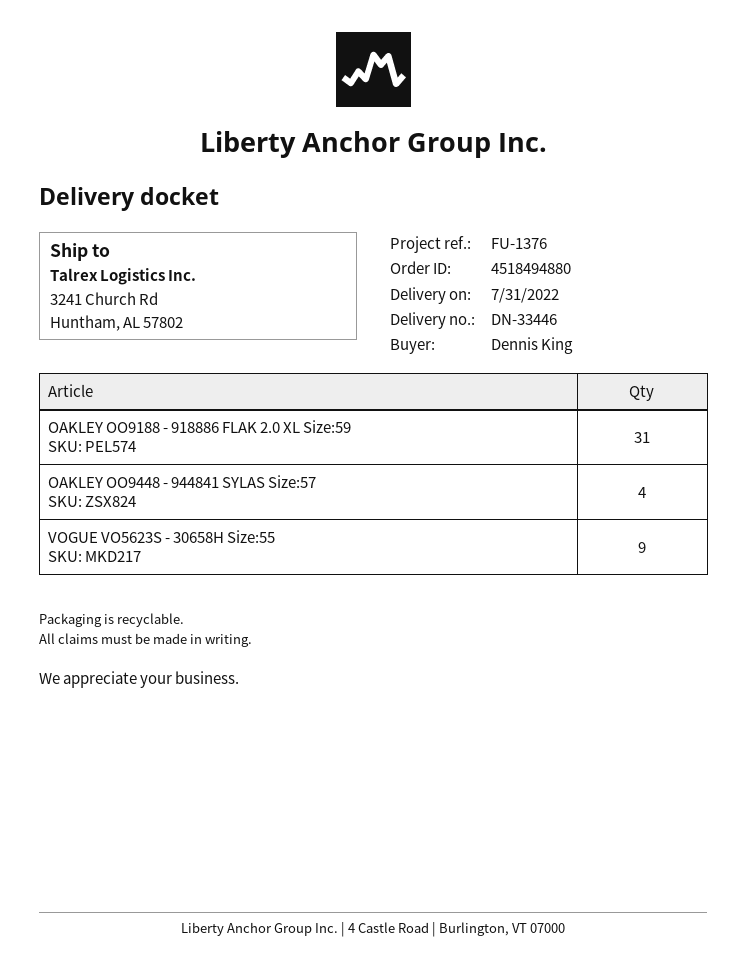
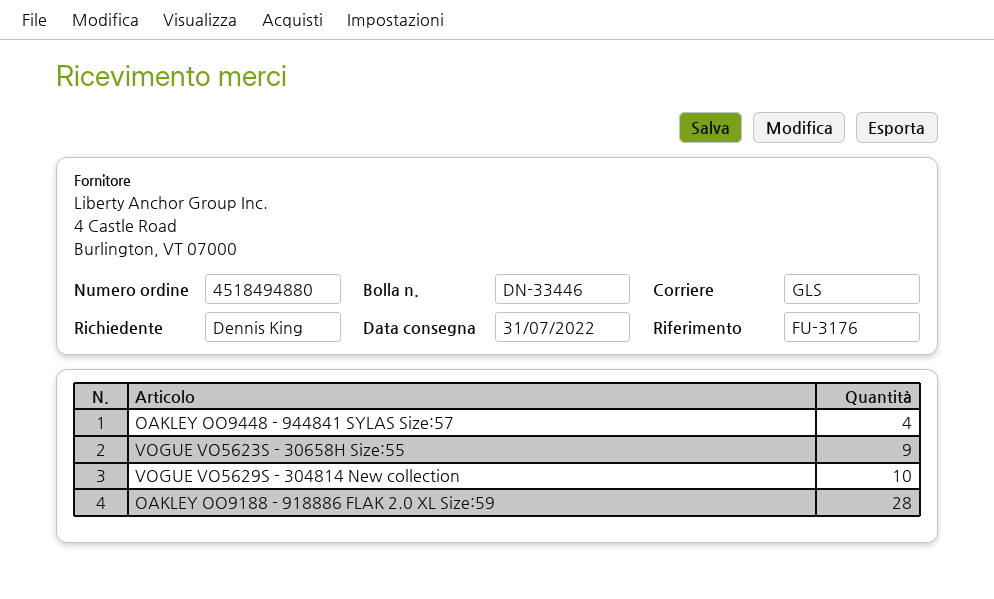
reference: FU-1376 -> FU-3176
OAKLEY OO9188 - 918886 FLAK 2.0 XL Size:59: 31 -> 28
VOGUE VO5629S - 304814 New collection: none -> 10

